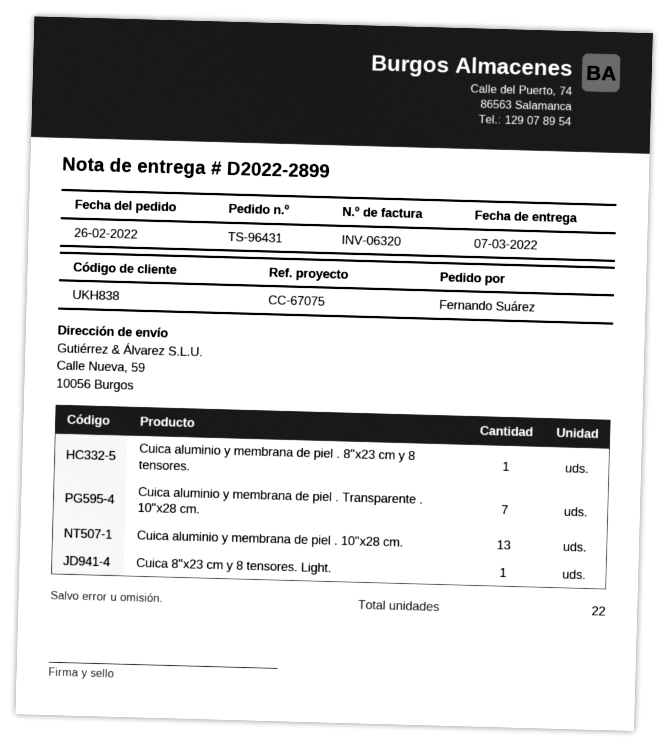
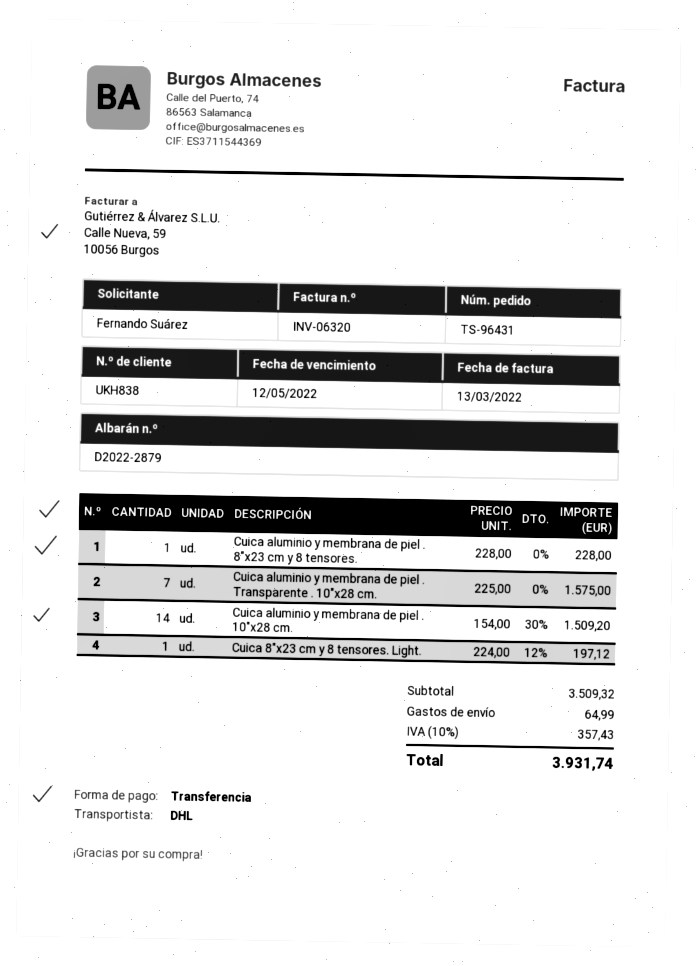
delivery note number: D2022-2899 -> D2022-2879
Cuica aluminio y membrana de piel . 10"x28 cm.: 13 -> 14

